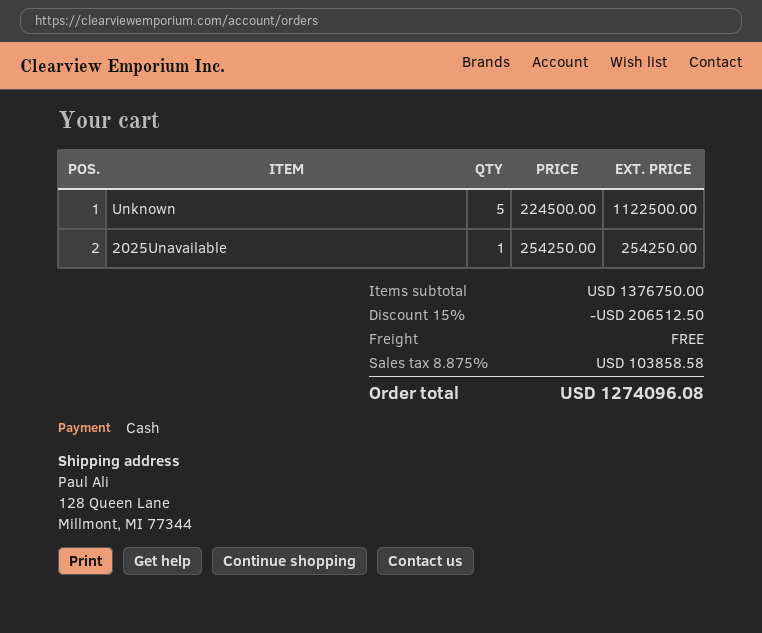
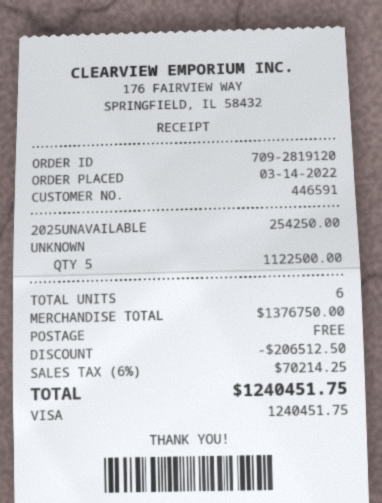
payment method: cash -> Visa
tax: 8.875% = 103858.58 -> 6% = 70214.25
total: 1274096.08 -> 1240451.75

